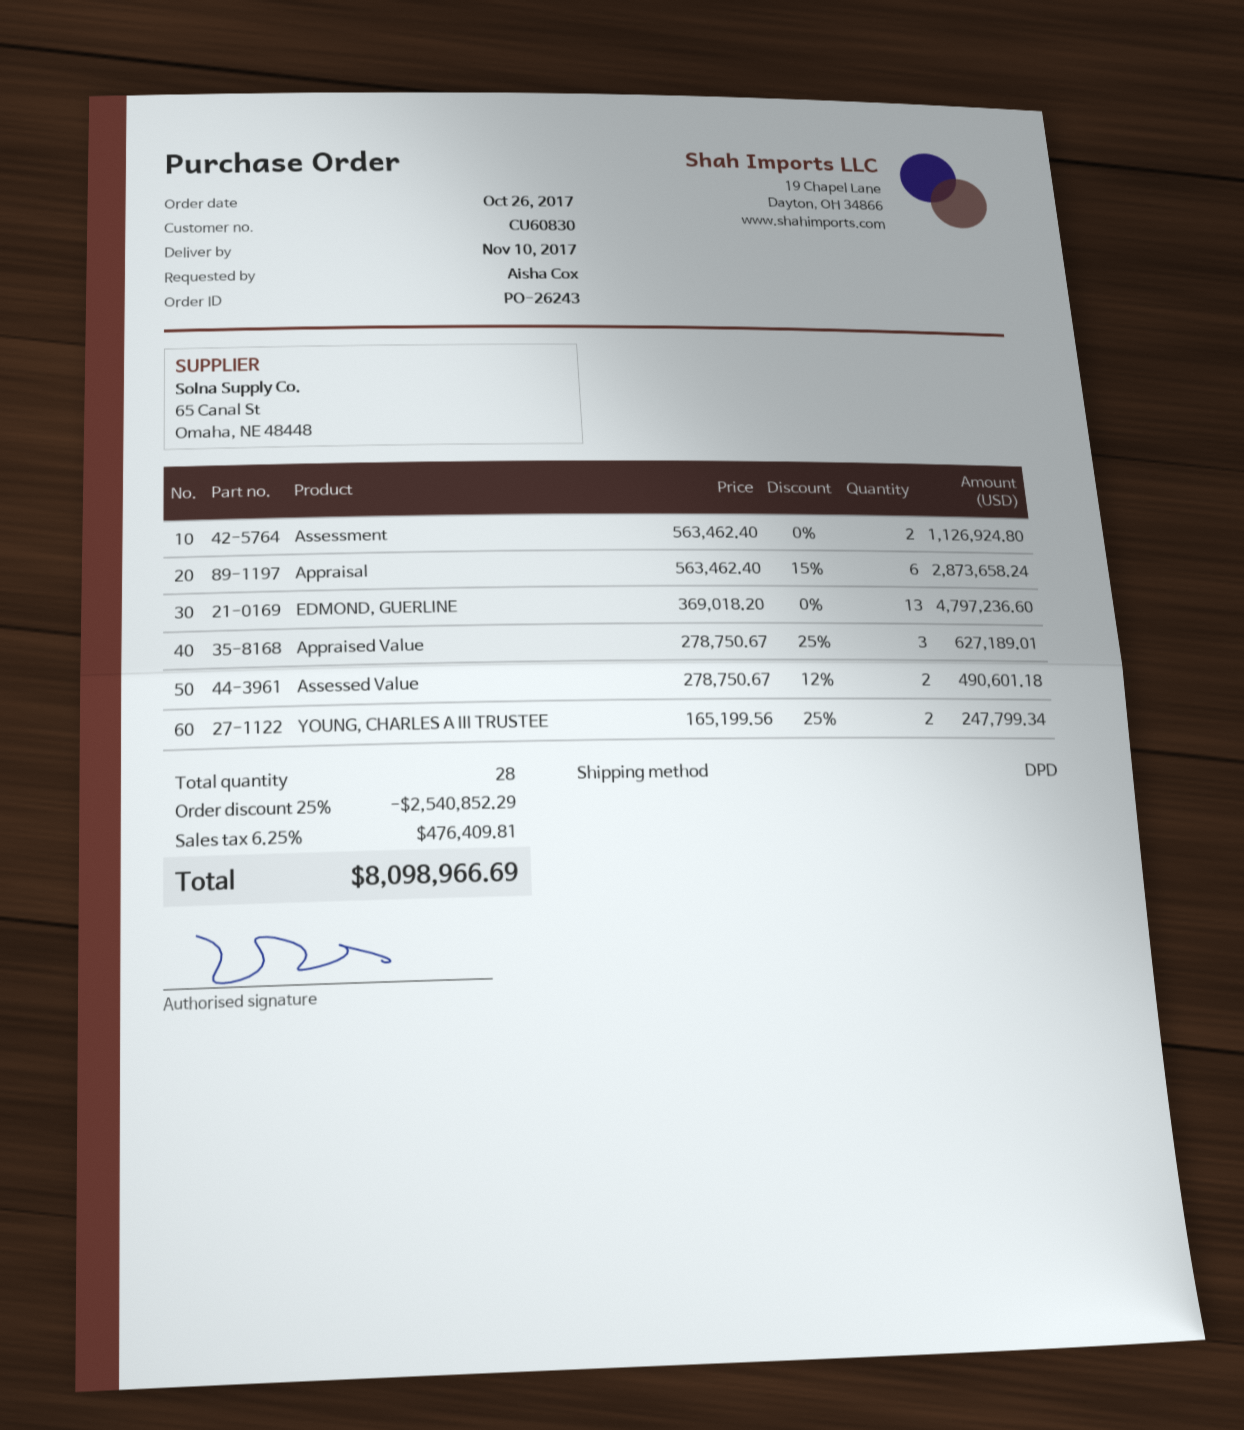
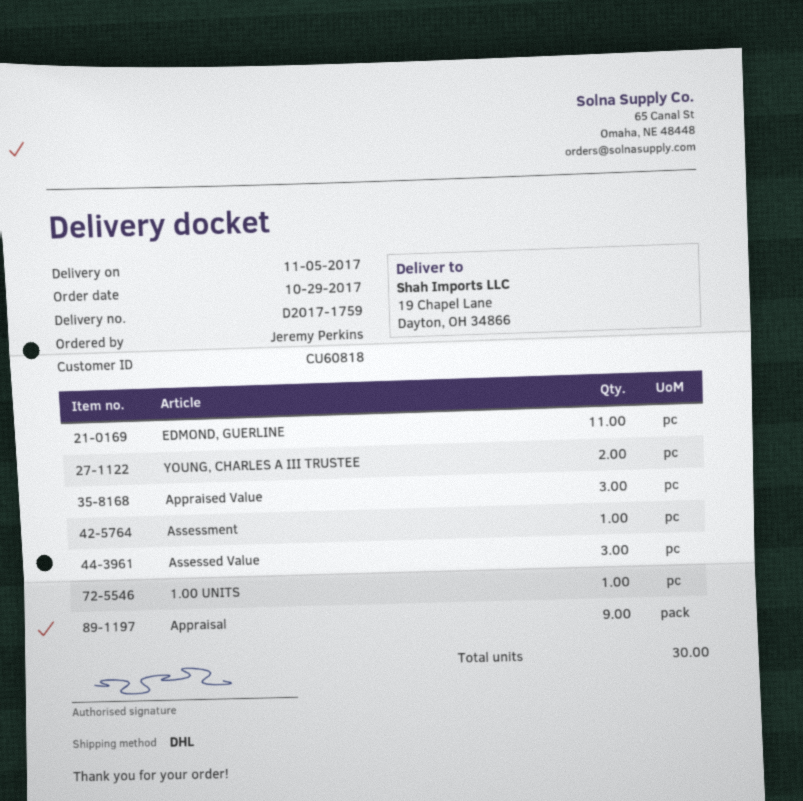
order date: 2017-10-26 -> 2017-10-29
delivery date: 2017-11-10 -> 2017-11-05
customer number: CU60830 -> CU60818
ordered by: Aisha Cox -> Jeremy Perkins
shipping method: DPD -> DHL
Assessment: 2 -> 1
Appraisal: 6 -> 9
EDMOND, GUERLINE: 13 -> 11
Assessed Value: 2 -> 3
1.00 UNITS: none -> 1
total quantity: 28 -> 30

